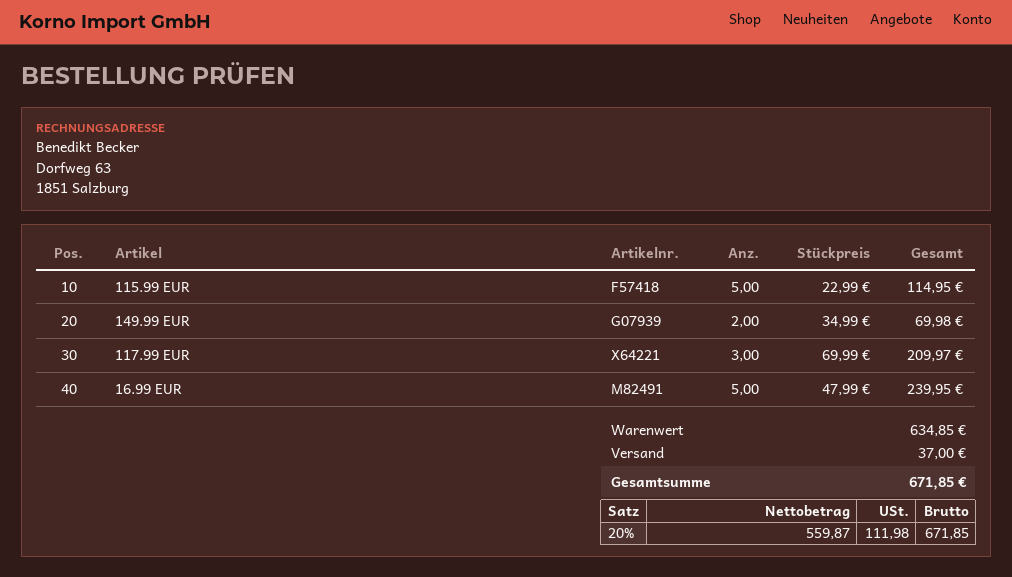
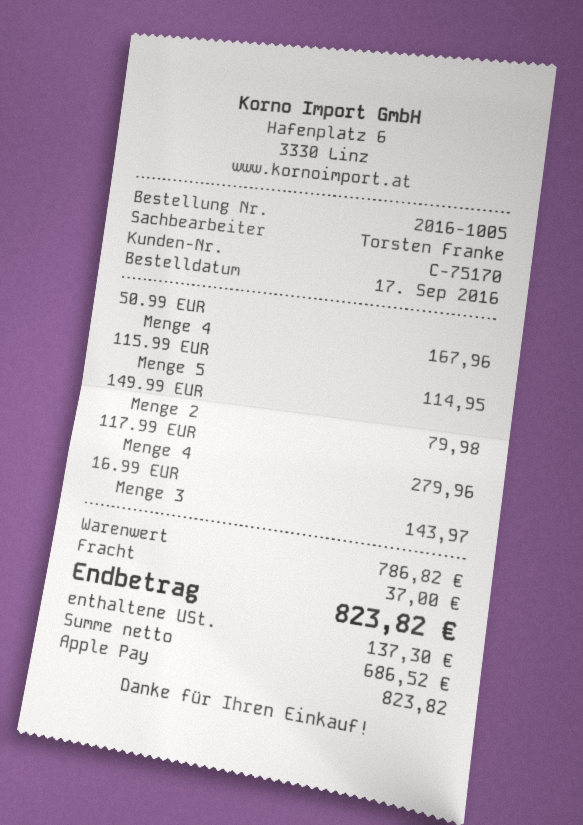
149.99 EUR: 2 for 69.98 -> 2 for 79.98
117.99 EUR: 3 for 209.97 -> 4 for 279.96
16.99 EUR: 5 for 239.95 -> 3 for 143.97
50.99 EUR: none -> 4 for 167.96
subtotal: 634.85 -> 786.82
net: 559.87 -> 686.52
tax: 111.98 -> 137.30
total: 671.85 -> 823.82

